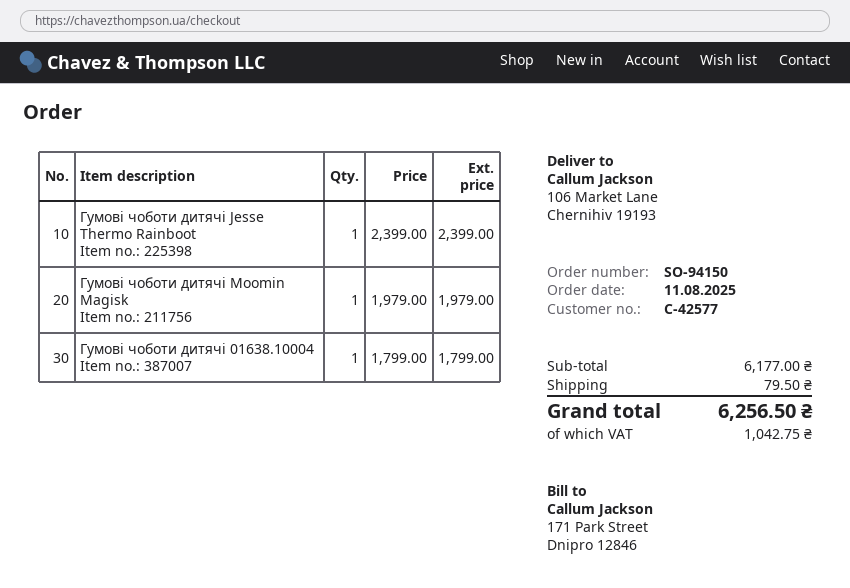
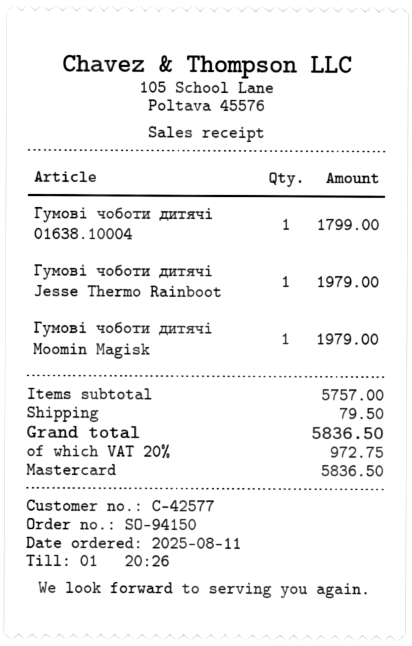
Гумові чоботи дитячі Jesse Thermo Rainboot: 1 for 2399.00 -> 1 for 1979.00
subtotal: 6177.00 -> 5757.00
tax: 1042.75 -> 972.75
total: 6256.50 -> 5836.50

